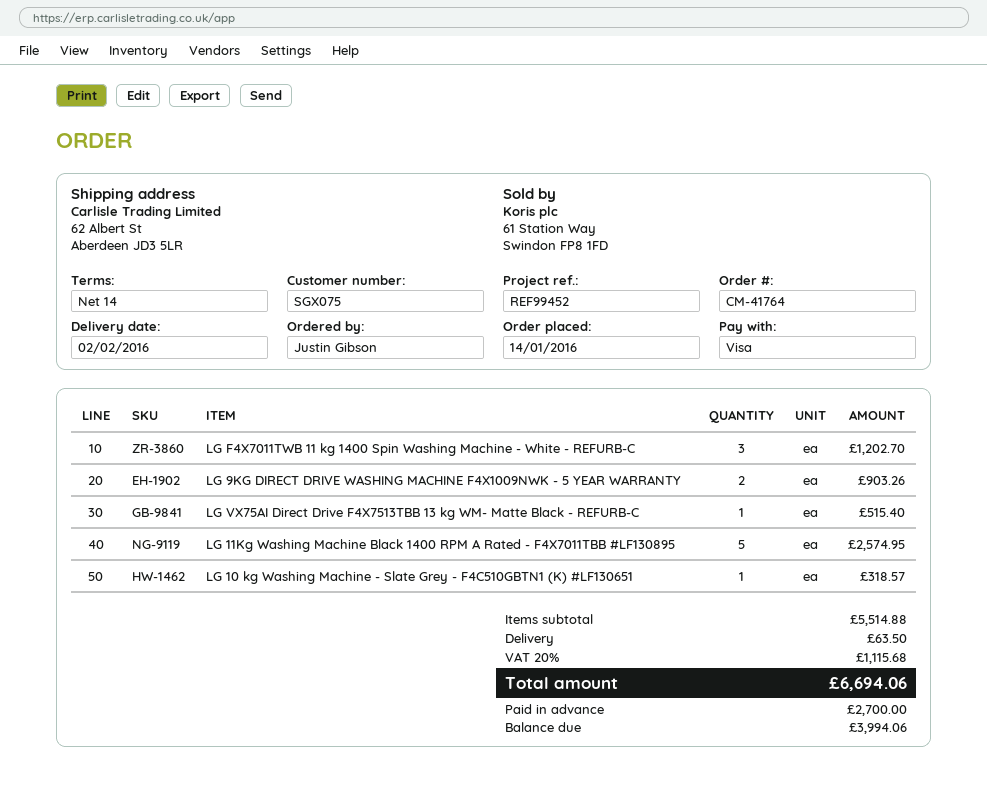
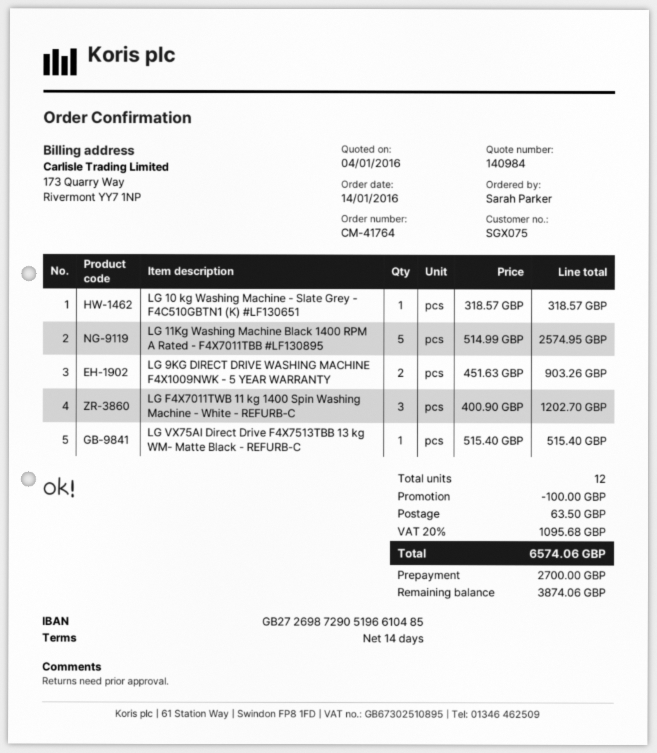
ordered by: Justin Gibson -> Sarah Parker
discount: none -> 100.00
tax: 20% = 1115.68 -> 20% = 1095.68
total: 6694.06 -> 6574.06
balance: 3994.06 -> 3874.06

